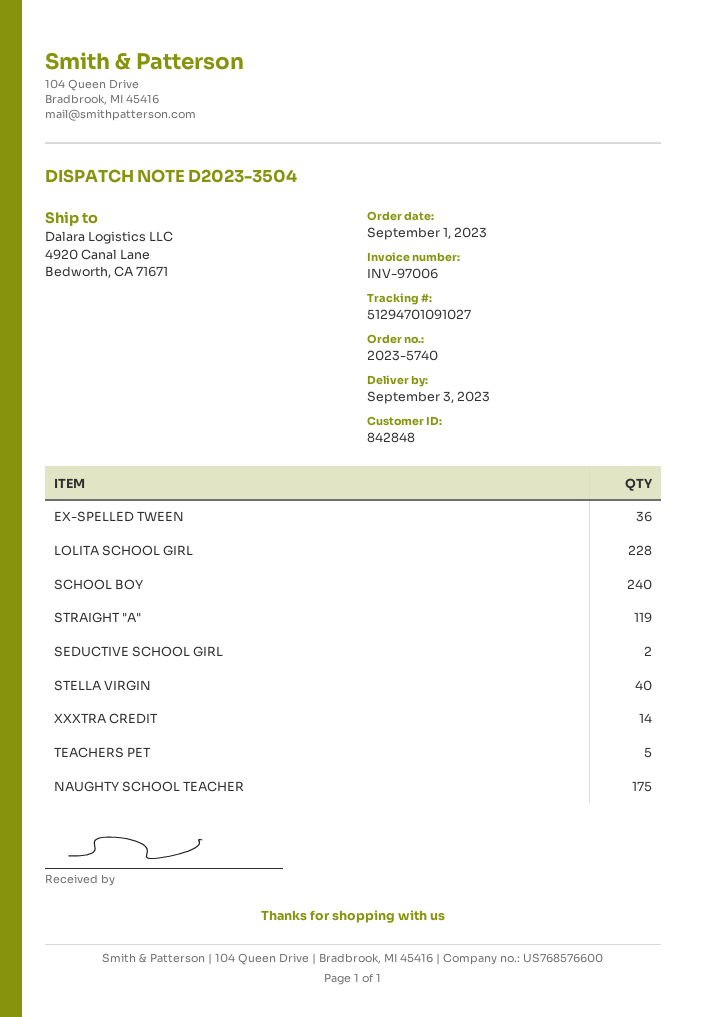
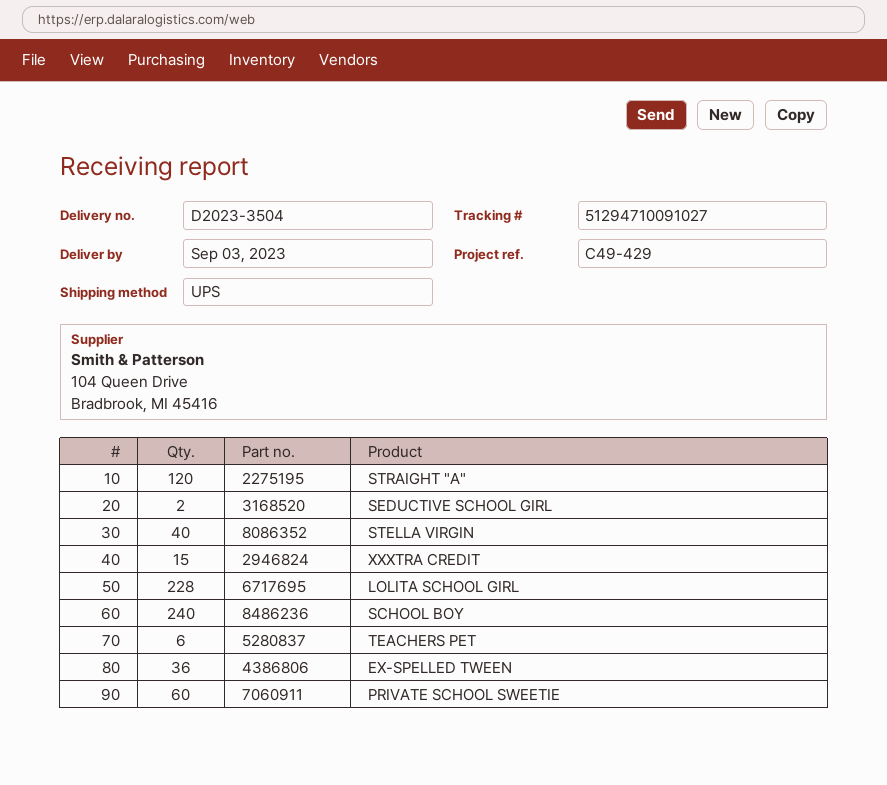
tracking number: 51294701091027 -> 51294710091027
STRAIGHT "A": 119 -> 120
XXXTRA CREDIT: 14 -> 15
TEACHERS PET: 5 -> 6
NAUGHTY SCHOOL TEACHER: 175 -> none
PRIVATE SCHOOL SWEETIE: none -> 60

